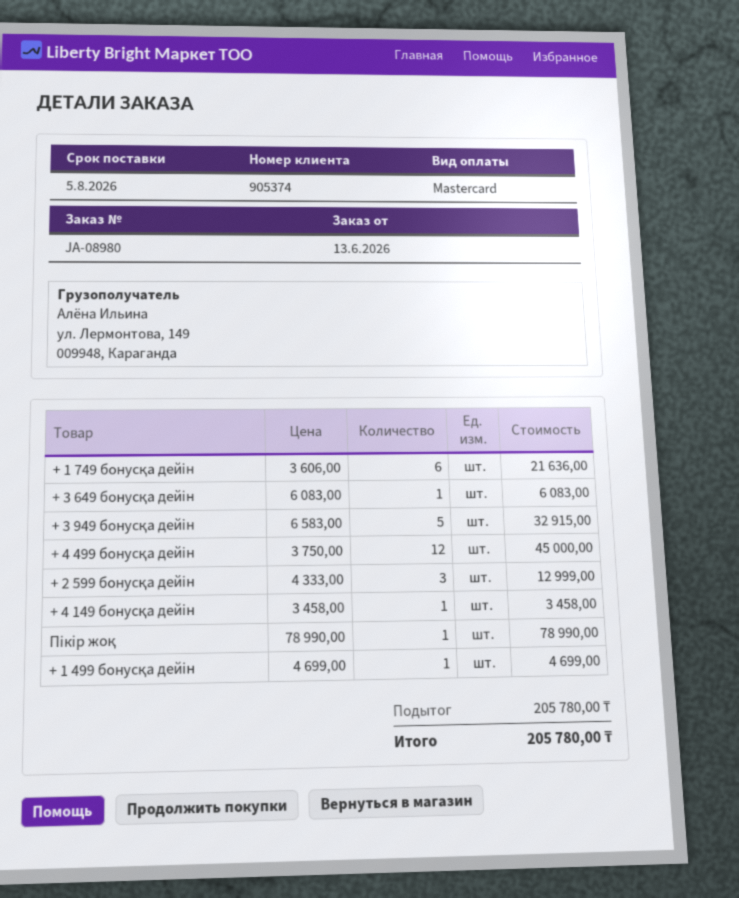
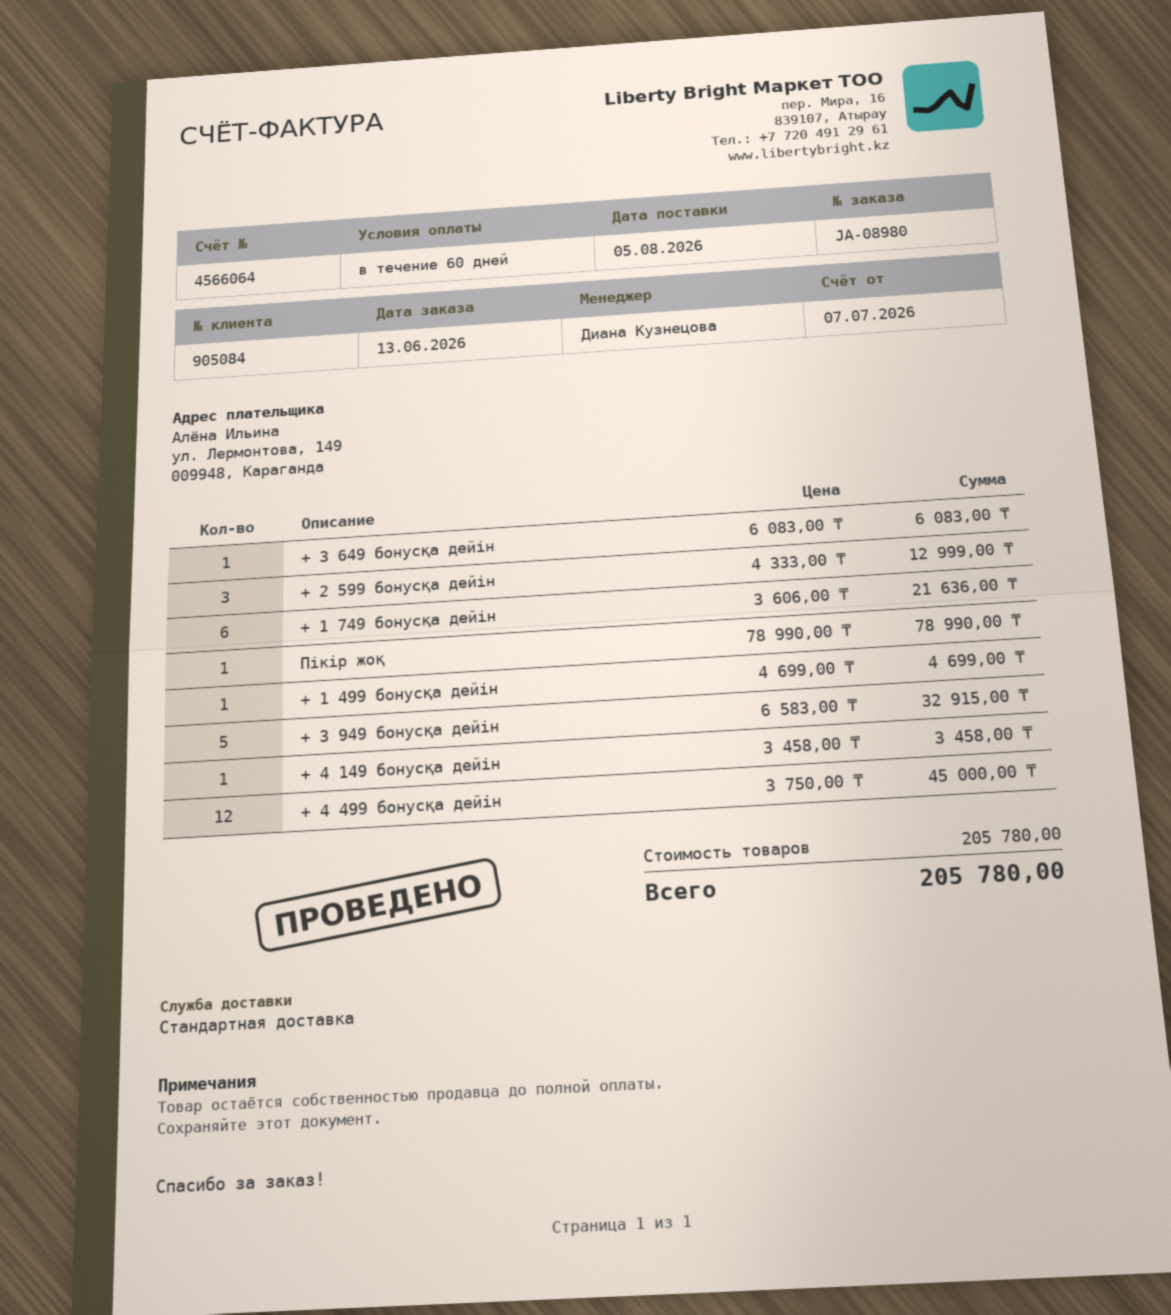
customer number: 905374 -> 905084

